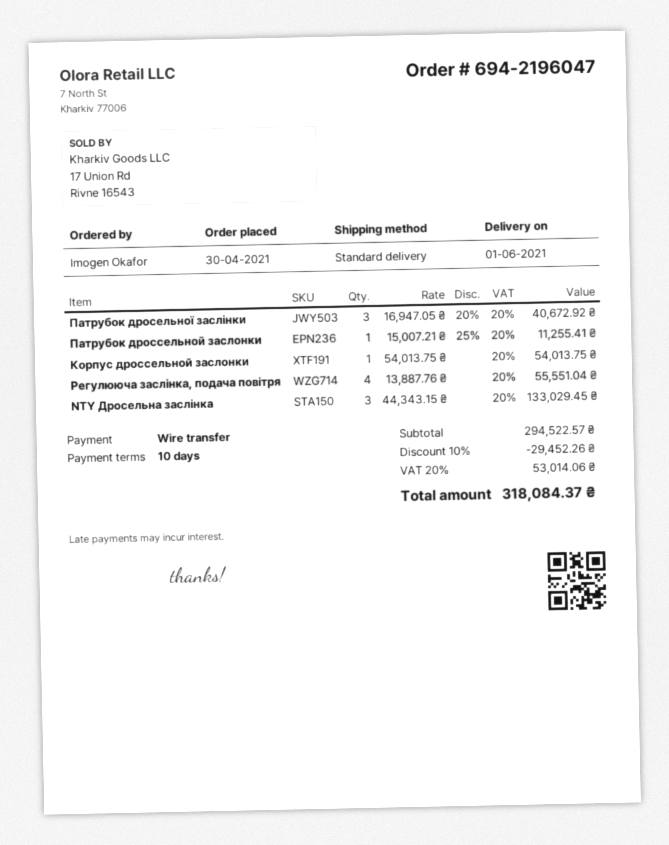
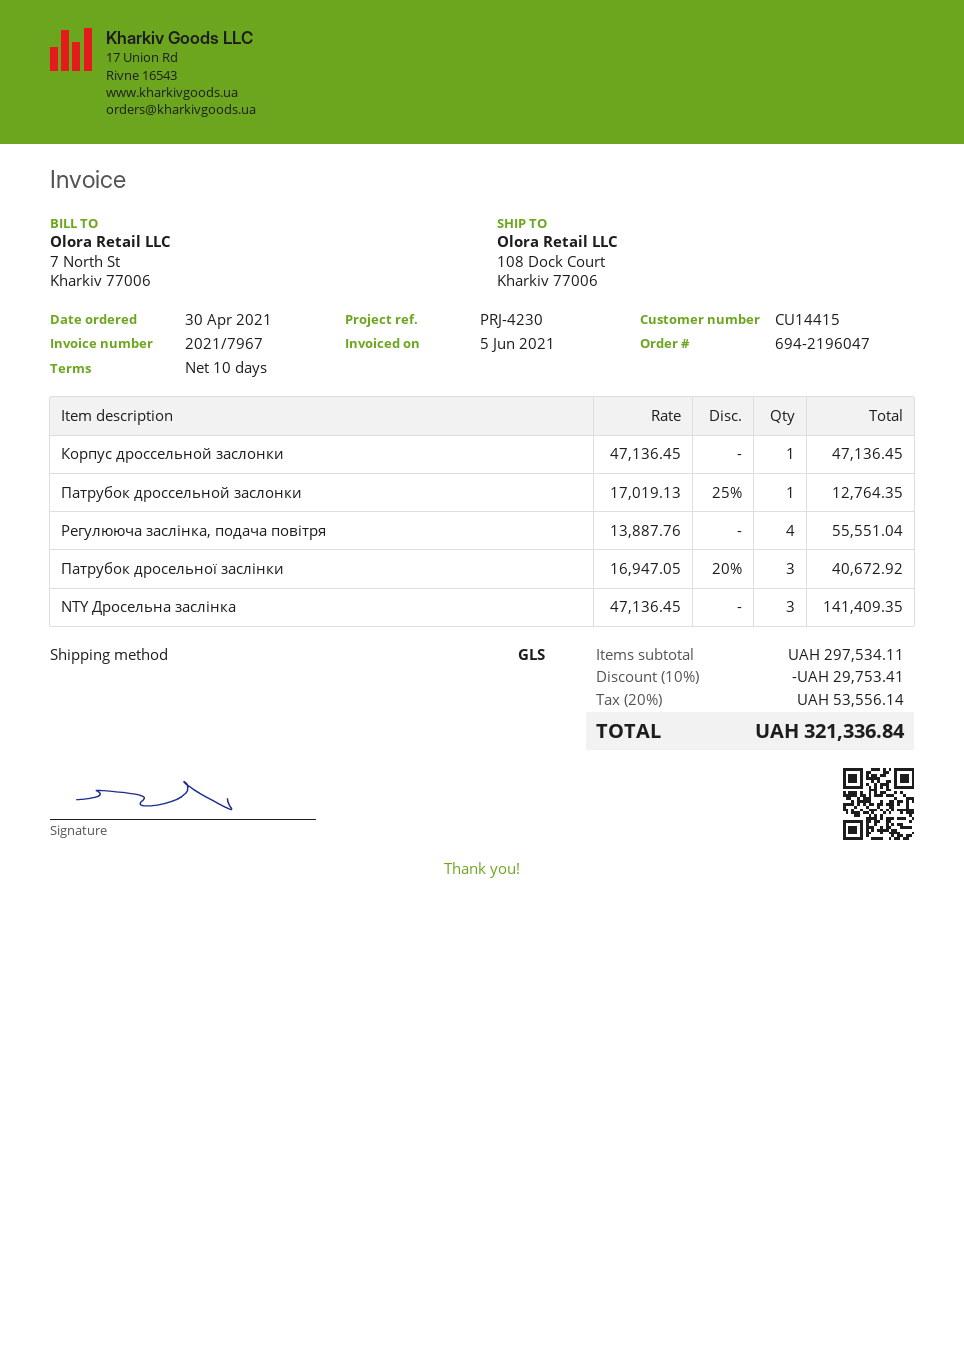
shipping method: standard -> GLS
Патрубок дроссельной заслонки: 1 x 15007.21 - 25% = 11255.41 -> 1 x 17019.13 - 25% = 12764.35
Корпус дроссельной заслонки: 1 x 54013.75 = 54013.75 -> 1 x 47136.45 = 47136.45
NTY Дросельна заслінка: 3 x 44343.15 = 133029.45 -> 3 x 47136.45 = 141409.35
subtotal: 294522.57 -> 297534.11
discount: 10% = 29452.26 -> 10% = 29753.41
tax: 20% = 53014.06 -> 20% = 53556.14
total: 318084.37 -> 321336.84

